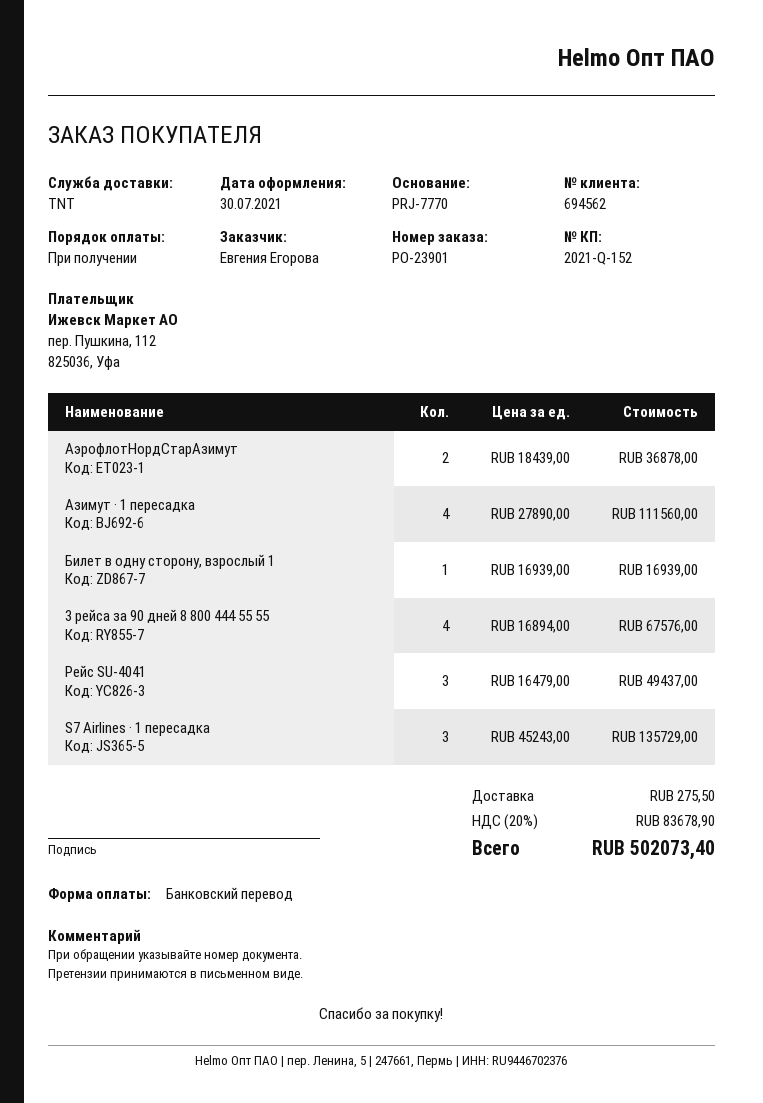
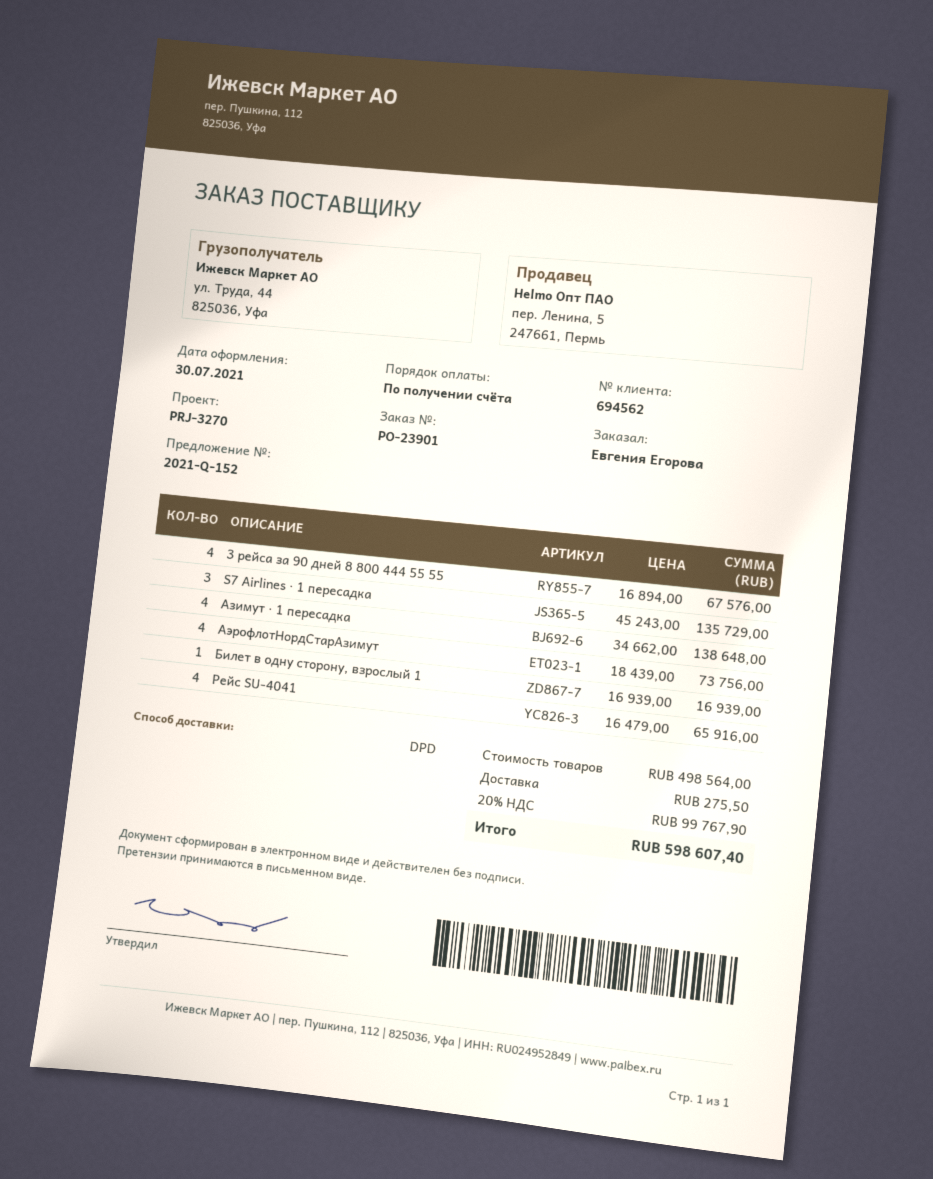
reference: PRJ-7770 -> PRJ-3270
shipping method: TNT -> DPD
АэрофлотНордСтарАзимут: 2 x 18439.00 = 36878.00 -> 4 x 18439.00 = 73756.00
Азимут · 1 пересадка: 4 x 27890.00 = 111560.00 -> 4 x 34662.00 = 138648.00
Рейс SU-4041: 3 x 16479.00 = 49437.00 -> 4 x 16479.00 = 65916.00
tax: 20% = 83678.90 -> 20% = 99767.90
total: 502073.40 -> 598607.40

